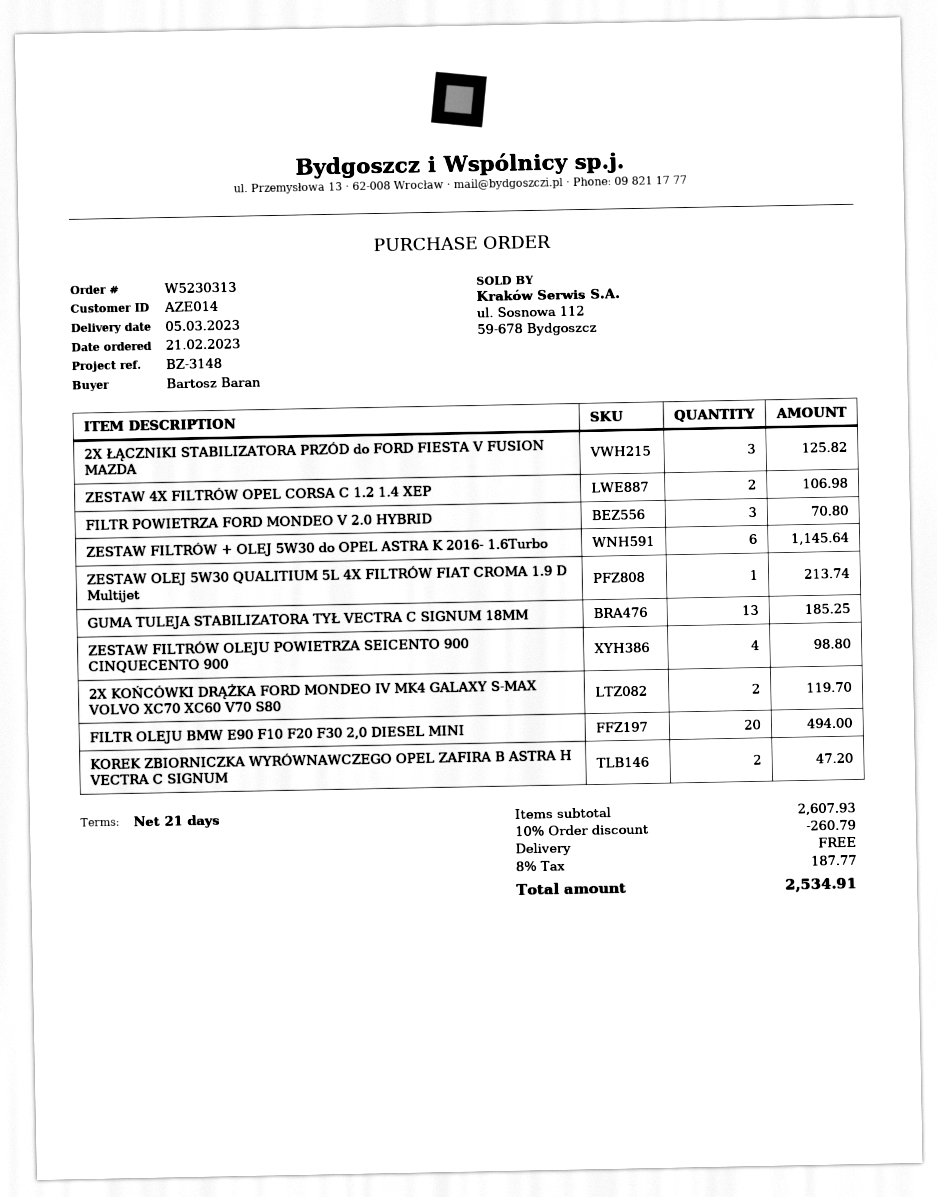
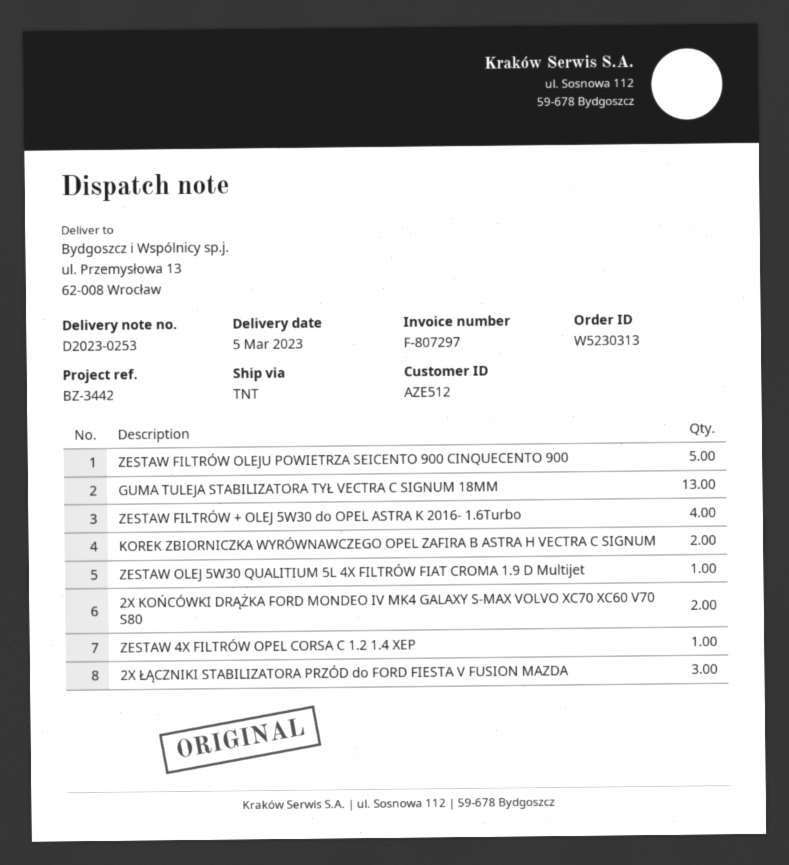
customer number: AZE014 -> AZE512
reference: BZ-3148 -> BZ-3442
ZESTAW 4X FILTRÓW OPEL CORSA C 1.2 1.4 XEP: 2 -> 1
FILTR POWIETRZA FORD MONDEO V 2.0 HYBRID: 3 -> none
ZESTAW FILTRÓW + OLEJ 5W30 do OPEL ASTRA K 2016- 1.6Turbo: 6 -> 4
ZESTAW FILTRÓW OLEJU POWIETRZA SEICENTO 900 CINQUECENTO 900: 4 -> 5
FILTR OLEJU BMW E90 F10 F20 F30 2,0 DIESEL MINI: 20 -> none

